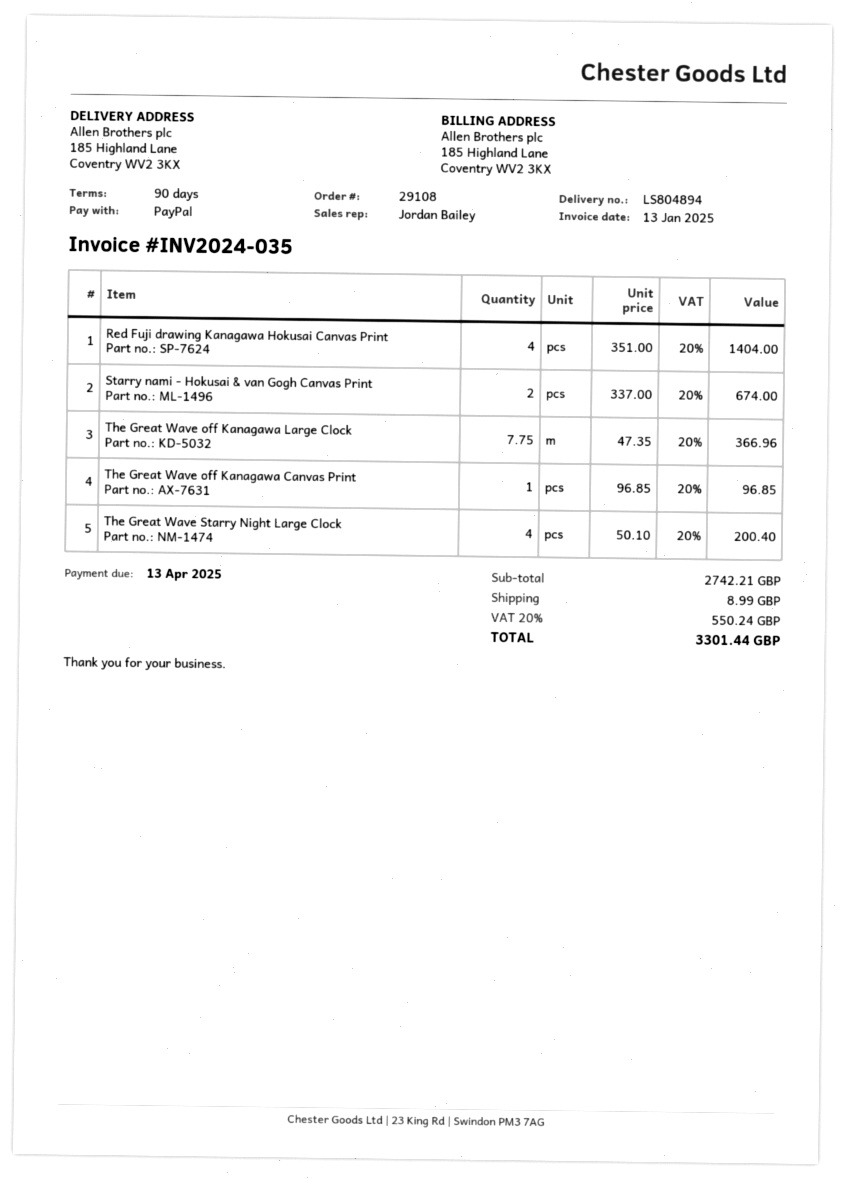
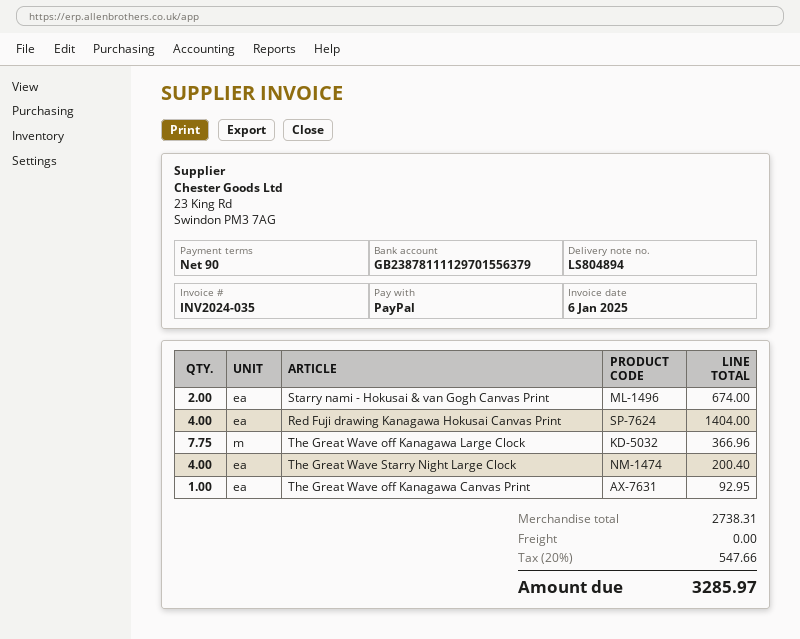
invoice date: 2025-01-13 -> 2025-01-06
The Great Wave off Kanagawa Canvas Print: 1 for 96.85 -> 1 for 92.95
subtotal: 2742.21 -> 2738.31
shipping: 8.99 -> 0.00
tax: 20% = 550.24 -> 20% = 547.66
total: 3301.44 -> 3285.97

